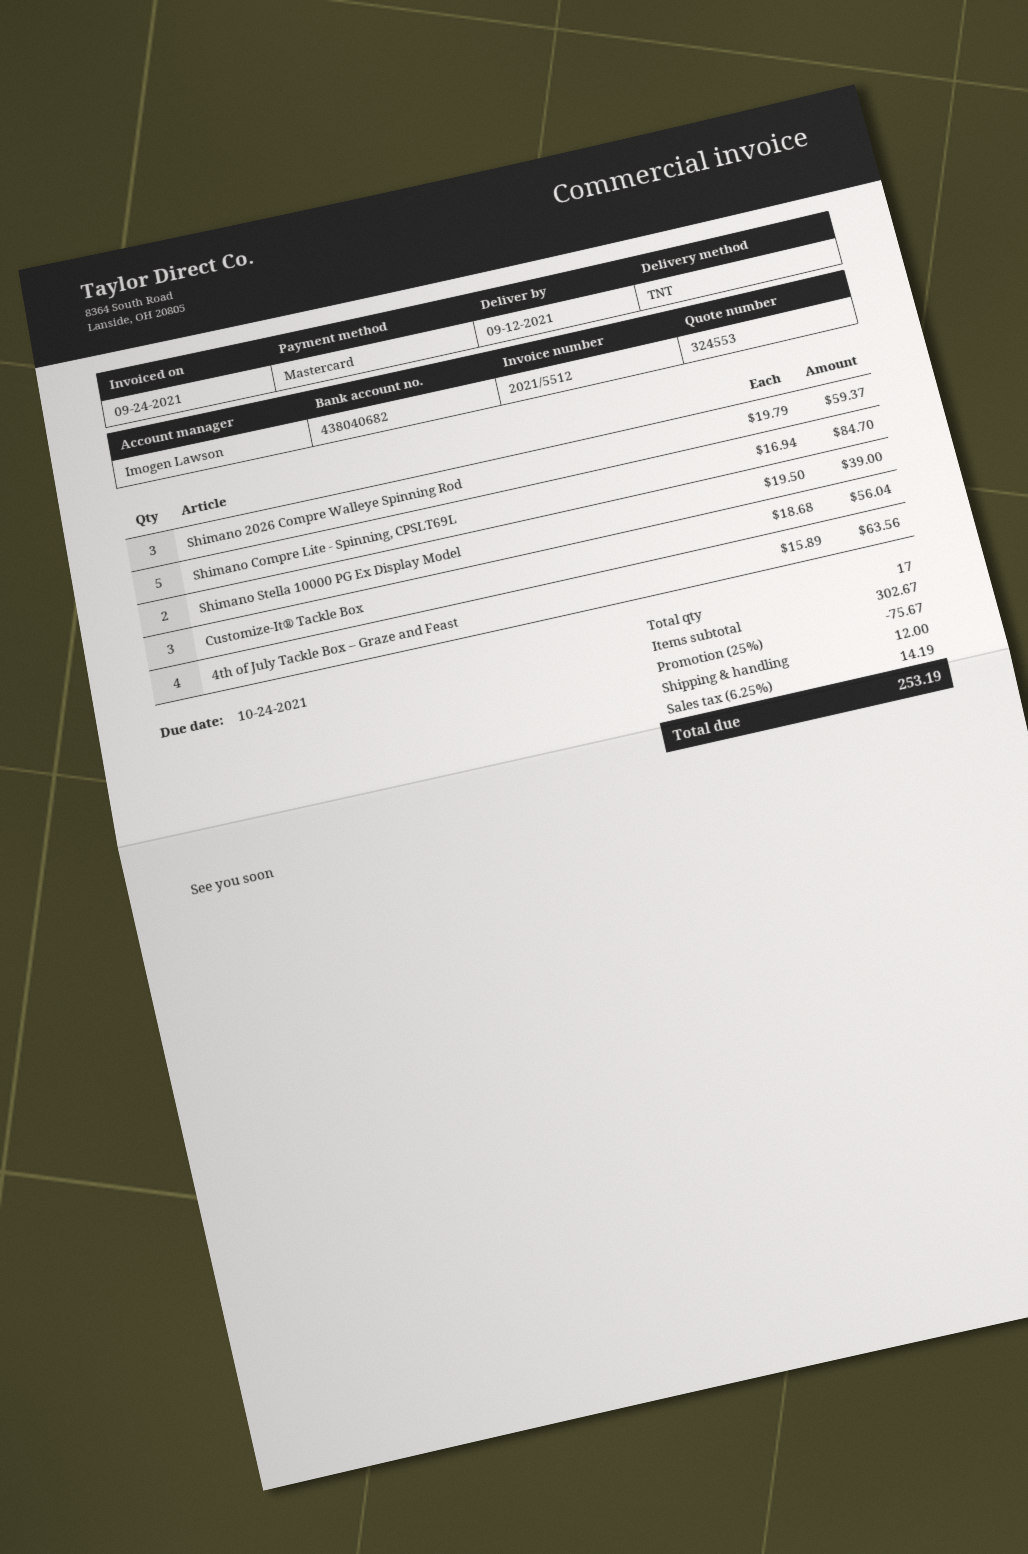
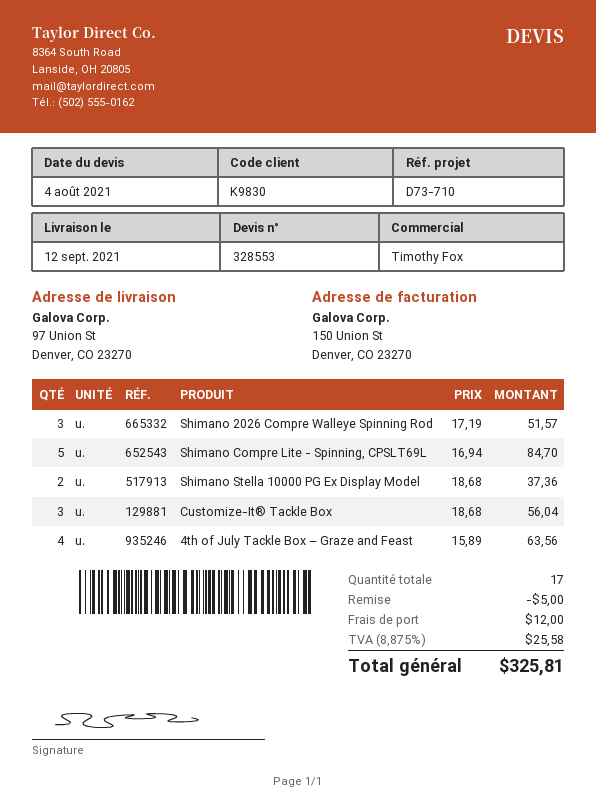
quote number: 324553 -> 328553
sales rep: Imogen Lawson -> Timothy Fox
Shimano 2026 Compre Walleye Spinning Rod: 3 x 19.79 = 59.37 -> 3 x 17.19 = 51.57
Shimano Stella 10000 PG Ex Display Model: 2 x 19.50 = 39.00 -> 2 x 18.68 = 37.36
discount: 75.67 -> 5.00
tax: 6.25% = 14.19 -> 8.875% = 25.58
total: 253.19 -> 325.81

